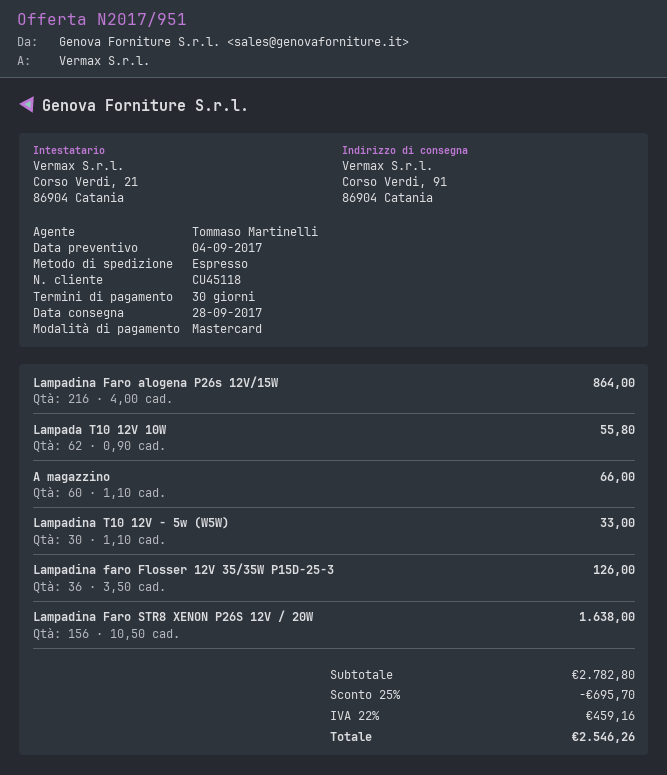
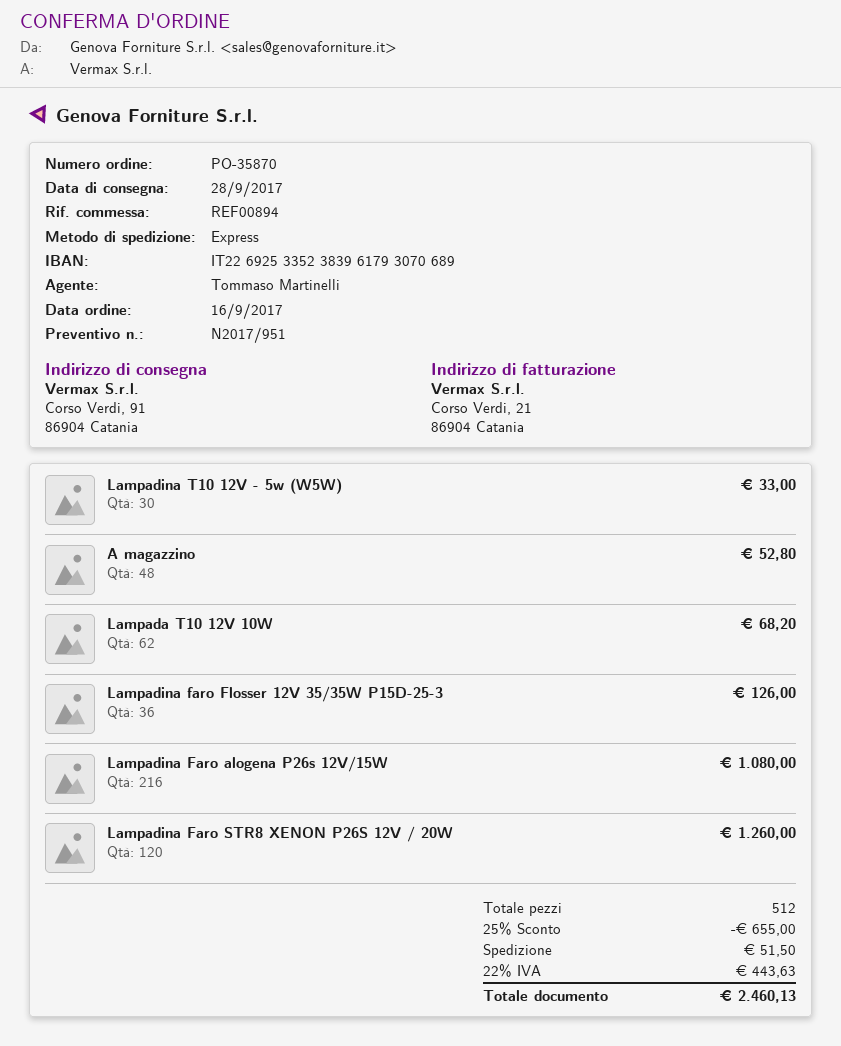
Lampadina Faro alogena P26s 12V/15W: 216 for 864.00 -> 216 for 1080.00
Lampada T10 12V 10W: 62 for 55.80 -> 62 for 68.20
A magazzino: 60 for 66.00 -> 48 for 52.80
Lampadina Faro STR8 XENON P26S 12V / 20W: 156 for 1638.00 -> 120 for 1260.00
discount: 25% = 695.70 -> 25% = 655.00
shipping: none -> 51.50
tax: 22% = 459.16 -> 22% = 443.63
total: 2546.26 -> 2460.13

